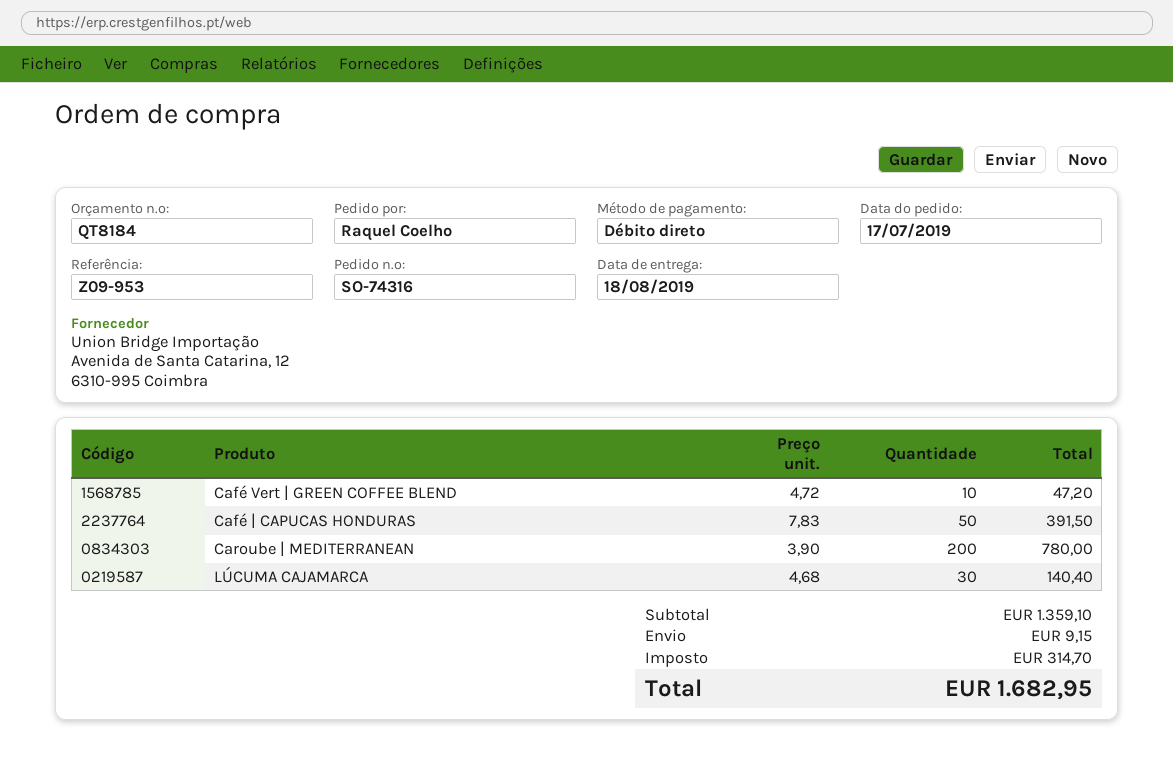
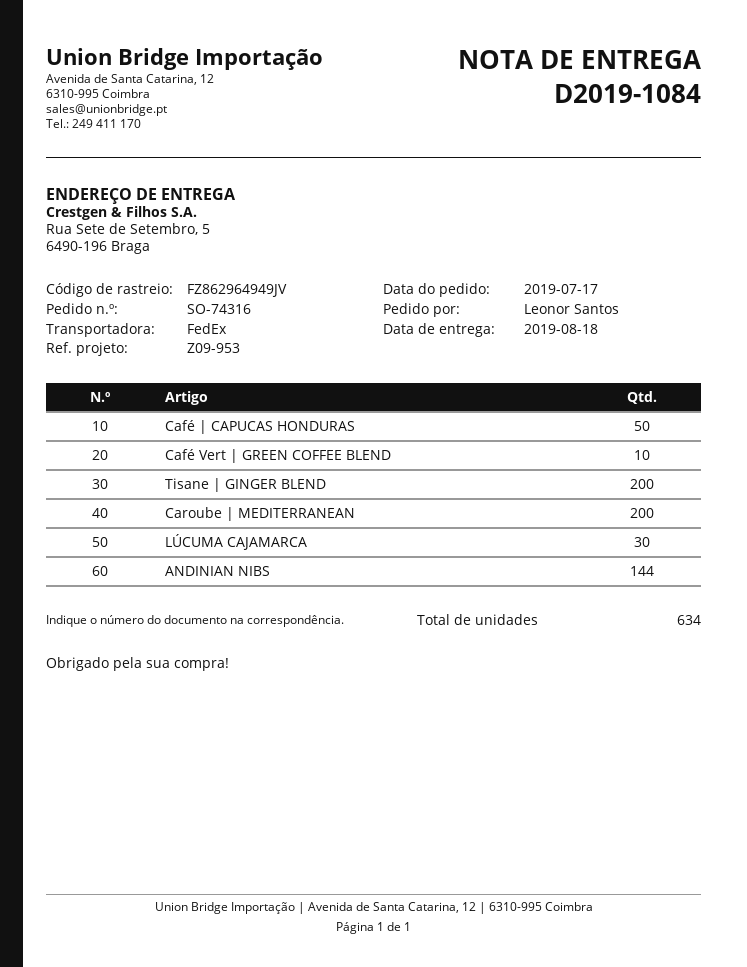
ordered by: Raquel Coelho -> Leonor Santos
Tisane | GINGER BLEND: none -> 200
ANDINIAN NIBS: none -> 144

